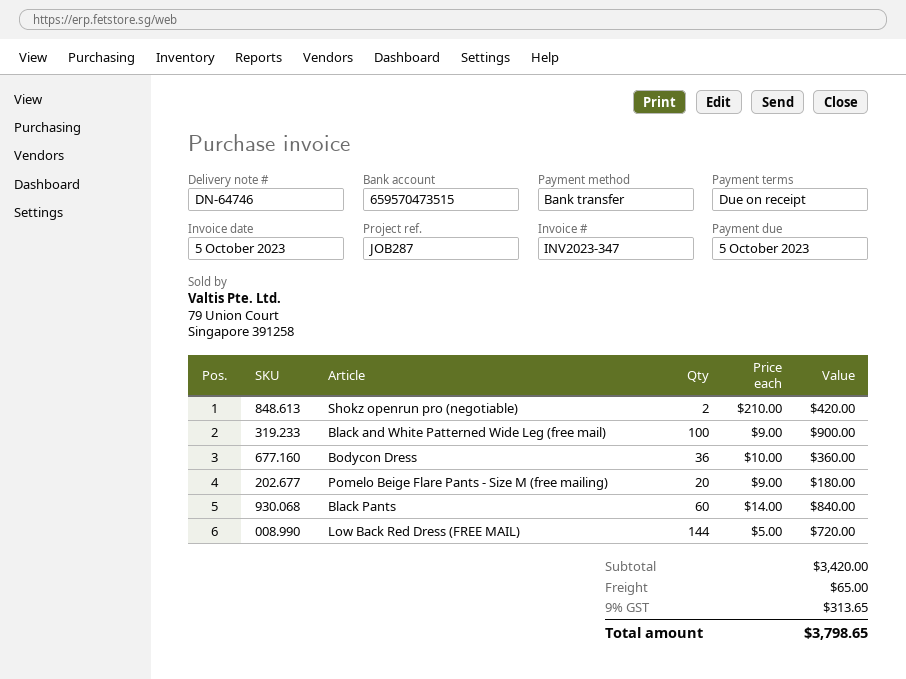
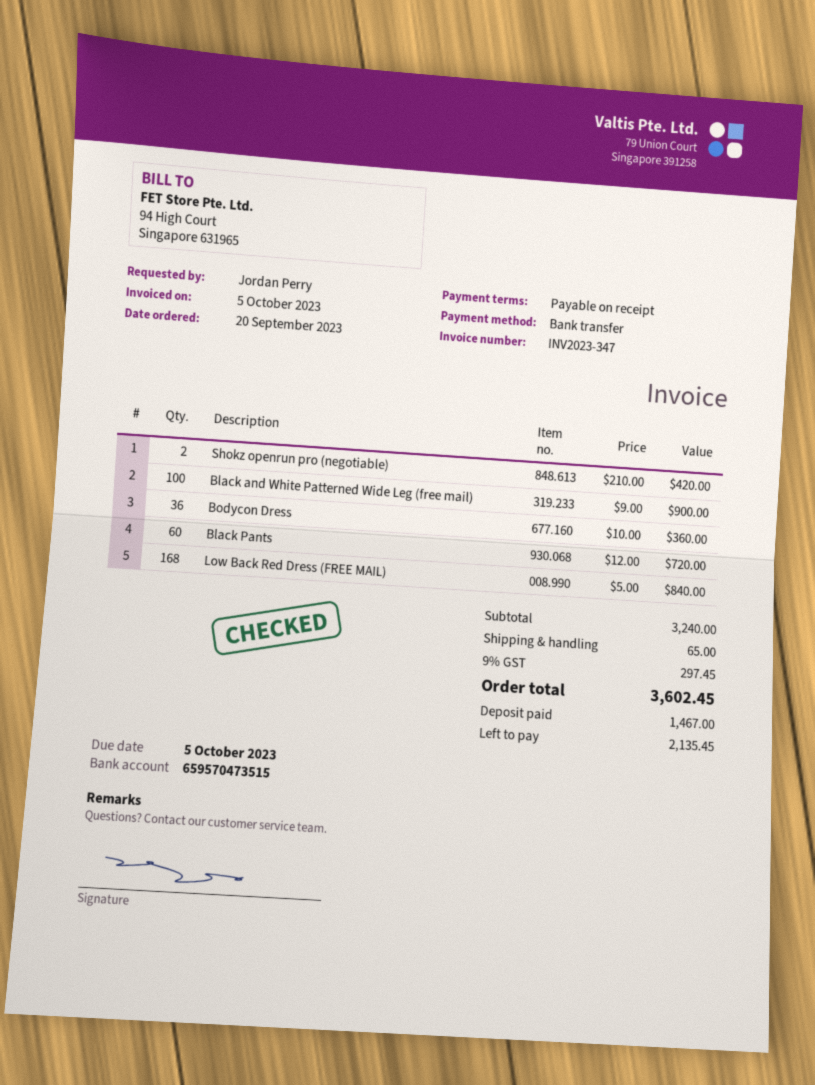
Pomelo Beige Flare Pants - Size M (free mailing): 20 x 9.00 = 180.00 -> none
Black Pants: 60 x 14.00 = 840.00 -> 60 x 12.00 = 720.00
Low Back Red Dress (FREE MAIL): 144 x 5.00 = 720.00 -> 168 x 5.00 = 840.00
subtotal: 3420.00 -> 3240.00
tax: 9% = 313.65 -> 9% = 297.45
total: 3798.65 -> 3602.45

